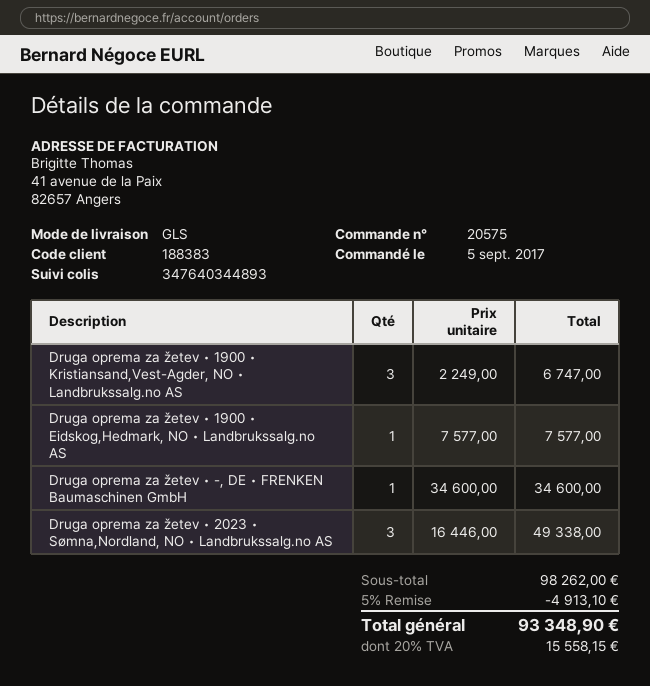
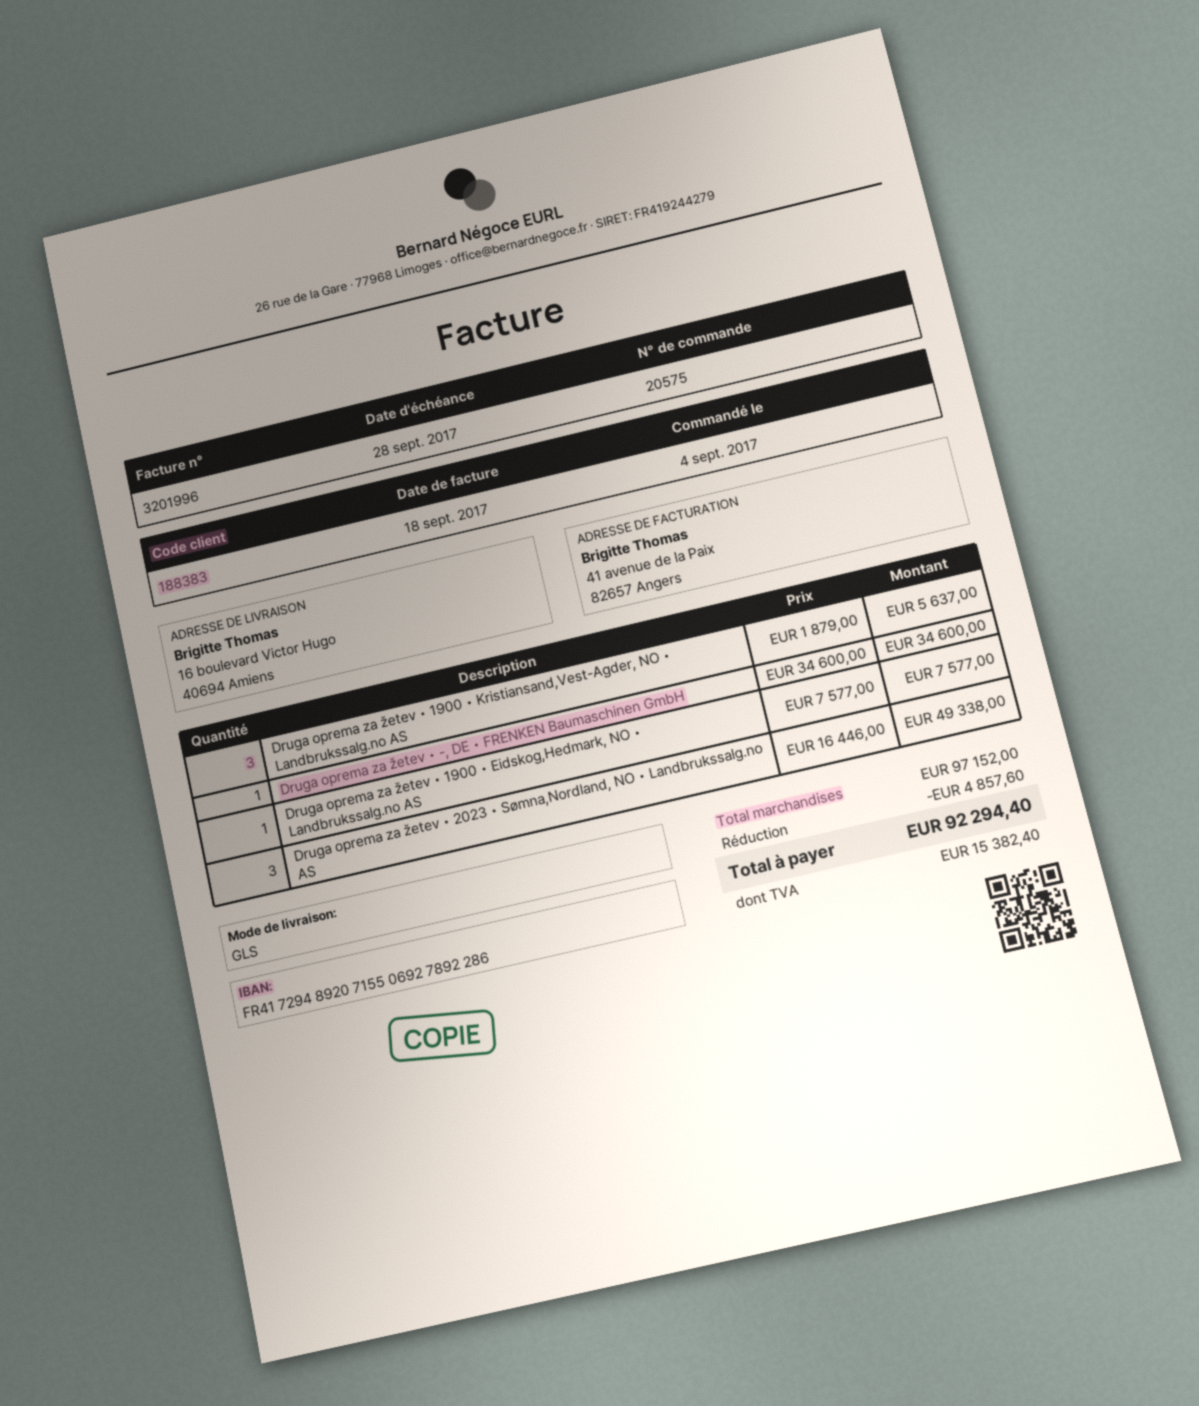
order date: 2017-09-05 -> 2017-09-04
Druga oprema za žetev • 1900 • Kristiansand,Vest-Agder, NO • Landbrukssalg.no AS: 3 x 2249.00 = 6747.00 -> 3 x 1879.00 = 5637.00
subtotal: 98262.00 -> 97152.00
discount: 4913.10 -> 4857.60
tax: 15558.15 -> 15382.40
total: 93348.90 -> 92294.40

